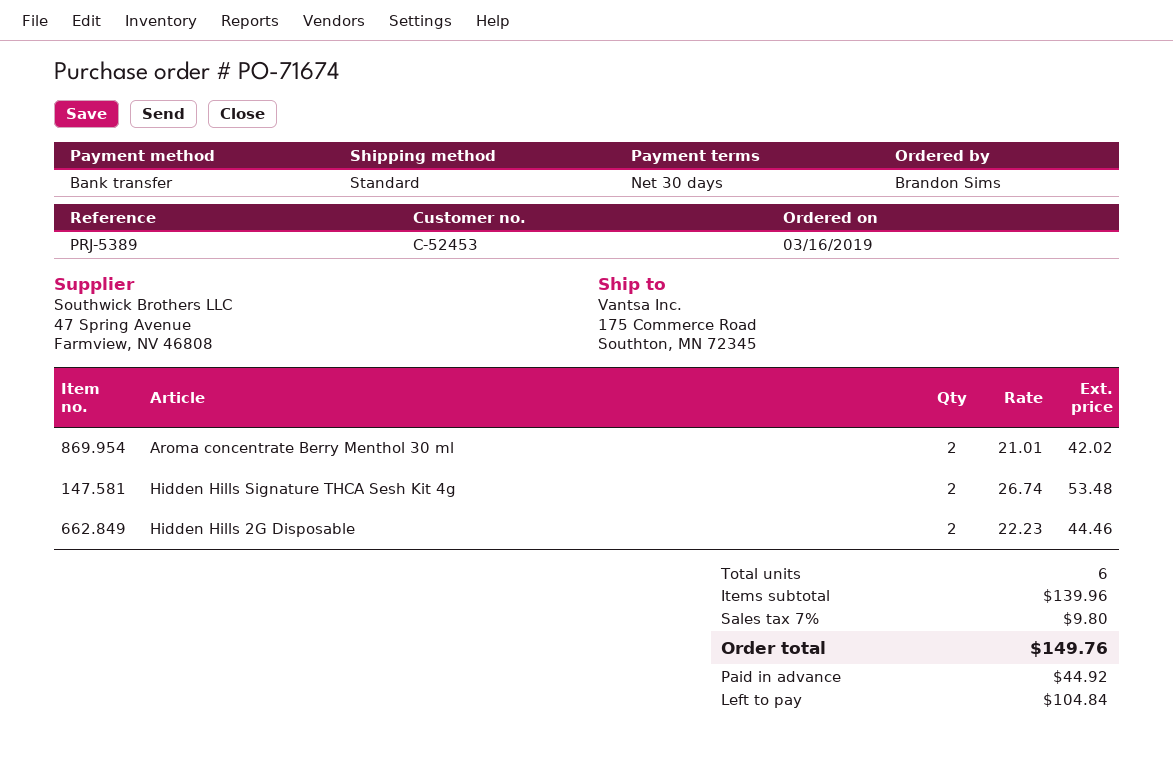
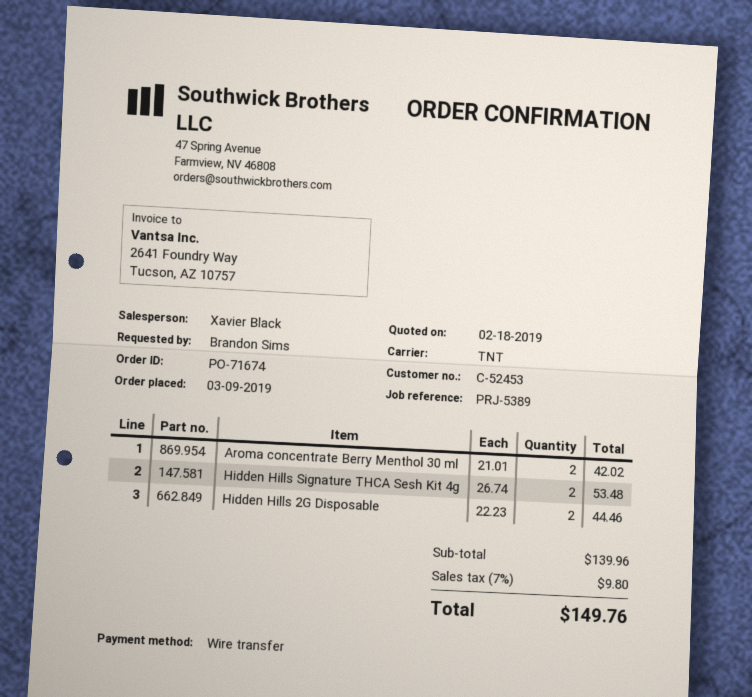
order date: 2019-03-16 -> 2019-03-09
shipping method: standard -> TNT

